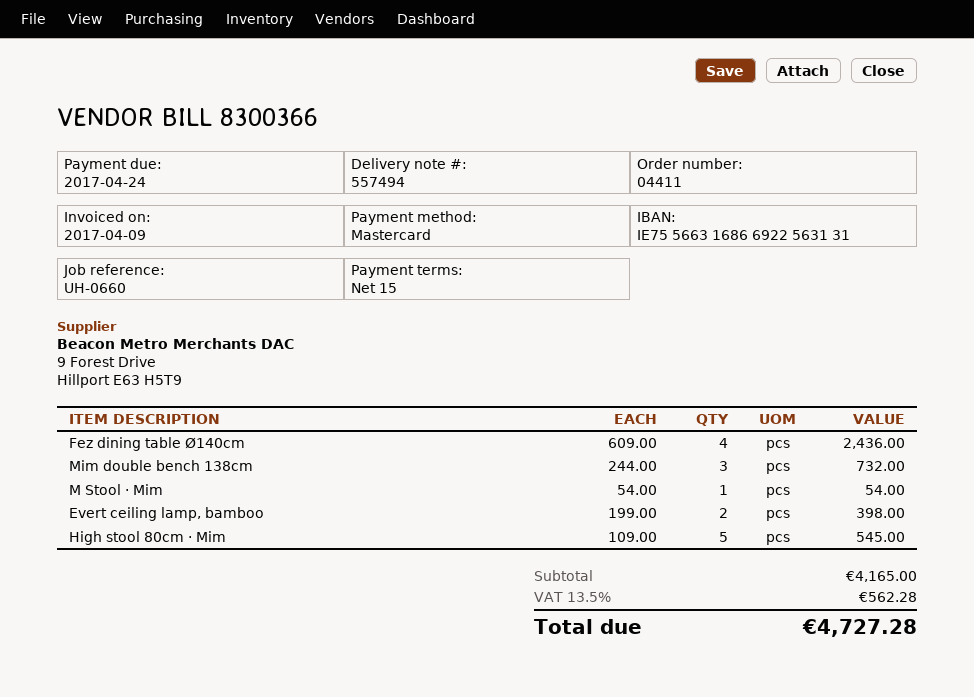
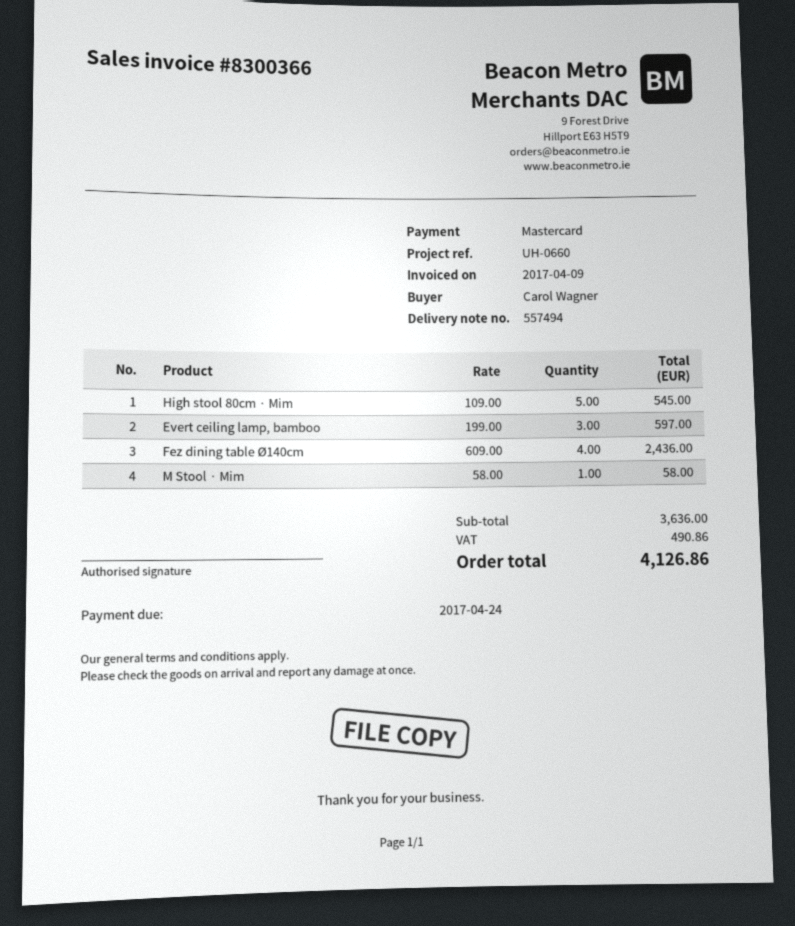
Mim double bench 138cm: 3 x 244.00 = 732.00 -> none
M Stool · Mim: 1 x 54.00 = 54.00 -> 1 x 58.00 = 58.00
Evert ceiling lamp, bamboo: 2 x 199.00 = 398.00 -> 3 x 199.00 = 597.00
subtotal: 4165.00 -> 3636.00
tax: 562.28 -> 490.86
total: 4727.28 -> 4126.86

